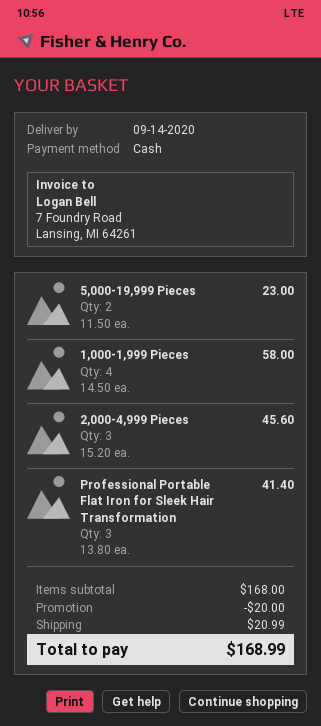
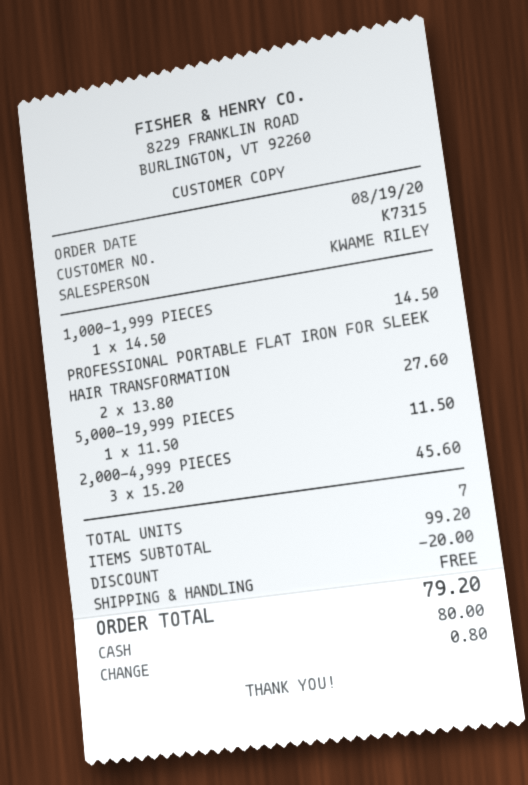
5,000-19,999 Pieces: 2 x 11.50 = 23.00 -> 1 x 11.50 = 11.50
1,000-1,999 Pieces: 4 x 14.50 = 58.00 -> 1 x 14.50 = 14.50
Professional Portable Flat Iron for Sleek Hair Transformation: 3 x 13.80 = 41.40 -> 2 x 13.80 = 27.60
subtotal: 168.00 -> 99.20
shipping: 20.99 -> 0.00
total: 168.99 -> 79.20

